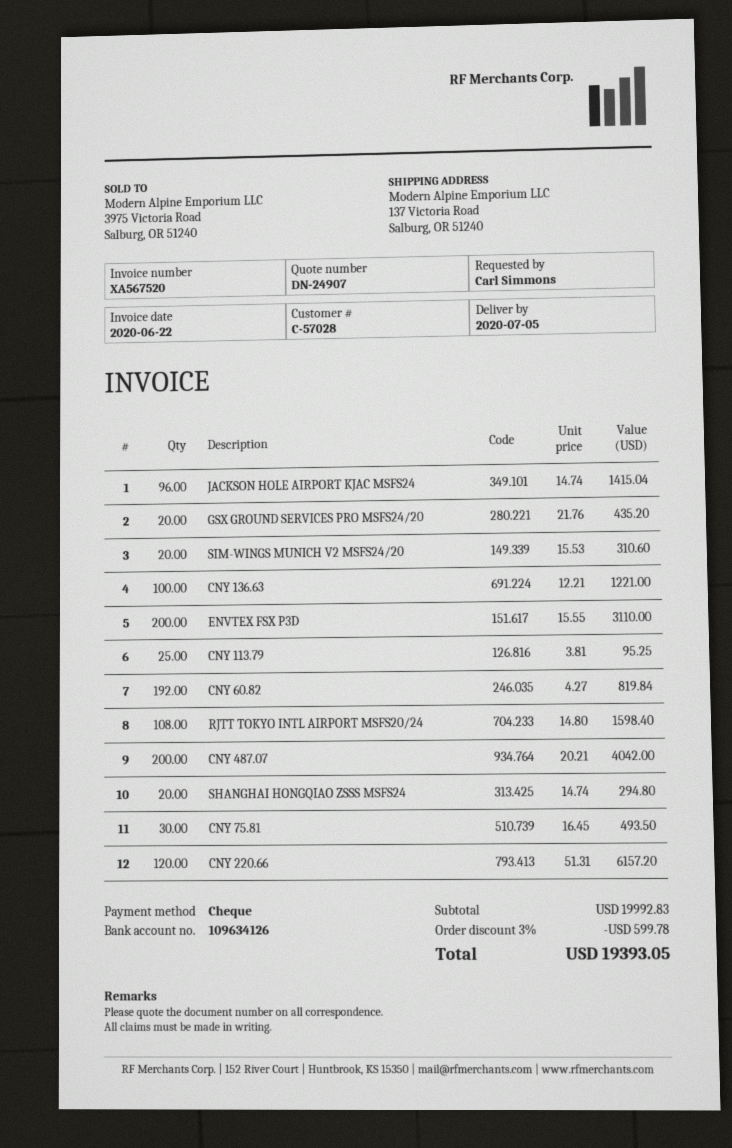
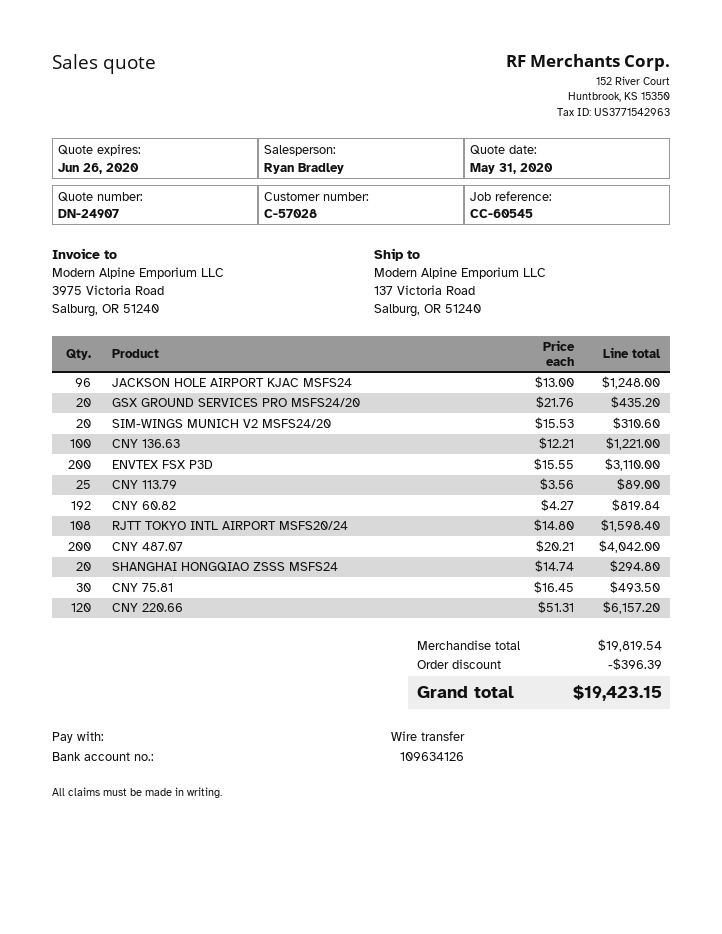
payment method: cheque -> bank transfer
JACKSON HOLE AIRPORT KJAC MSFS24: 96 x 14.74 = 1415.04 -> 96 x 13.00 = 1248.00
CNY 113.79: 25 x 3.81 = 95.25 -> 25 x 3.56 = 89.00
subtotal: 19992.83 -> 19819.54
discount: 599.78 -> 396.39
total: 19393.05 -> 19423.15

